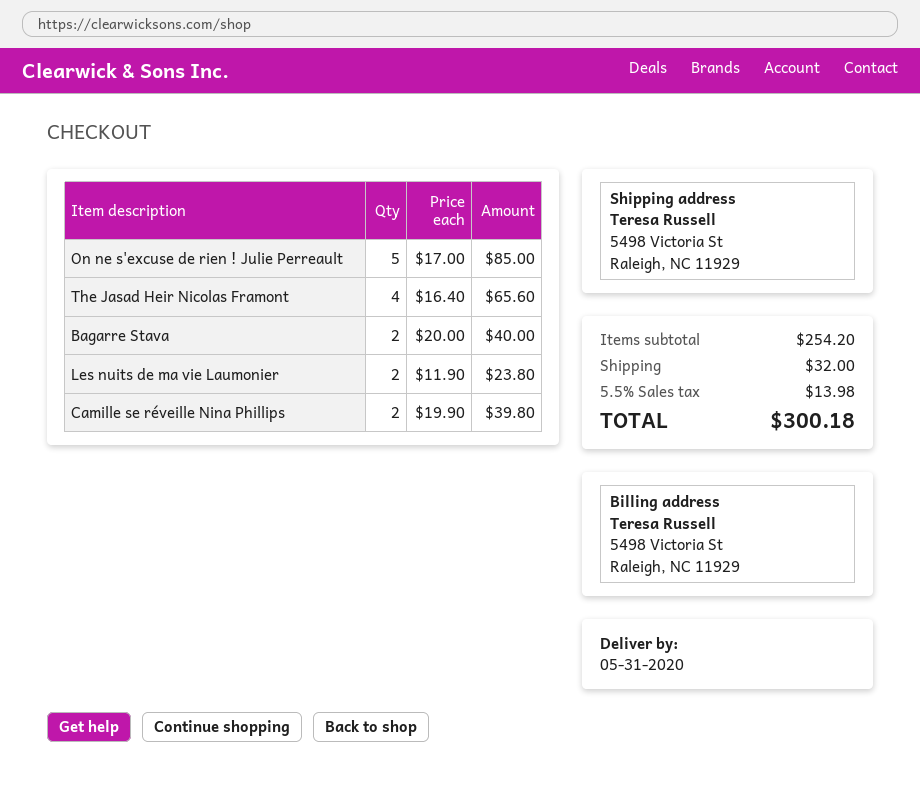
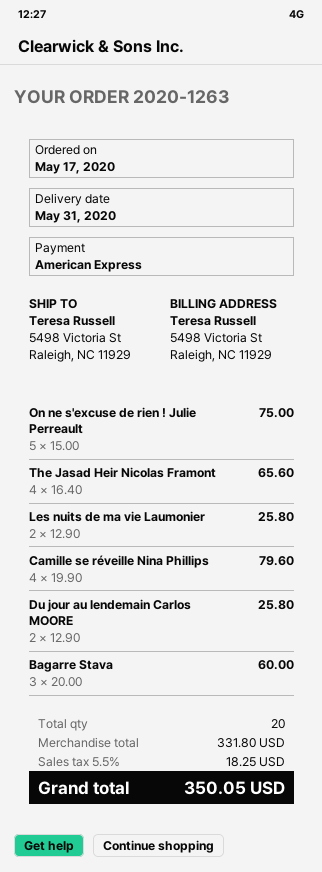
On ne s'excuse de rien ! Julie Perreault: 5 x 17.00 = 85.00 -> 5 x 15.00 = 75.00
Bagarre Stava: 2 x 20.00 = 40.00 -> 3 x 20.00 = 60.00
Les nuits de ma vie Laumonier: 2 x 11.90 = 23.80 -> 2 x 12.90 = 25.80
Camille se réveille Nina Phillips: 2 x 19.90 = 39.80 -> 4 x 19.90 = 79.60
Du jour au lendemain Carlos MOORE: none -> 2 x 12.90 = 25.80
subtotal: 254.20 -> 331.80
shipping: 32.00 -> none
tax: 5.5% = 13.98 -> 5.5% = 18.25
total: 300.18 -> 350.05

